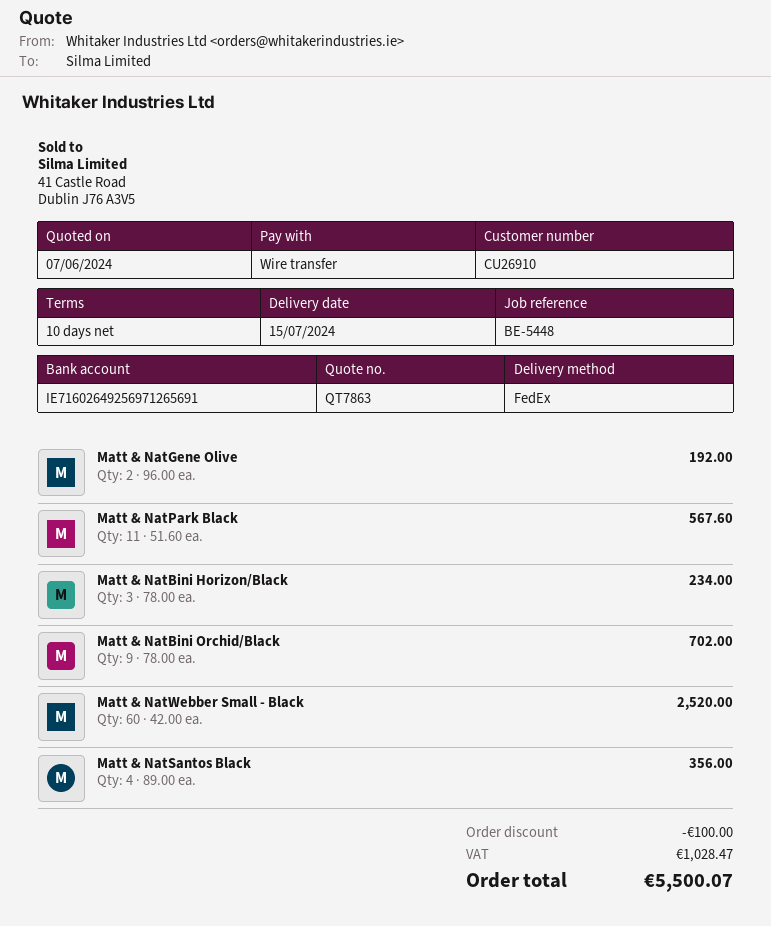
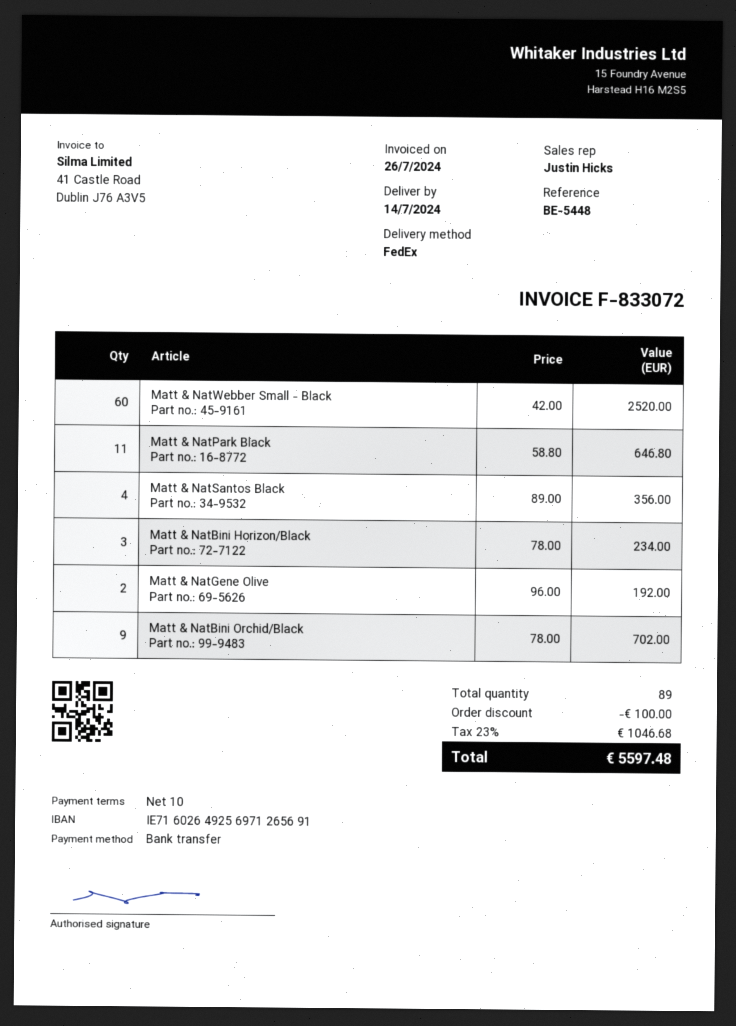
delivery date: 2024-07-15 -> 2024-07-14
Matt & NatPark Black: 11 x 51.60 = 567.60 -> 11 x 58.80 = 646.80
tax: 1028.47 -> 1046.68
total: 5500.07 -> 5597.48

